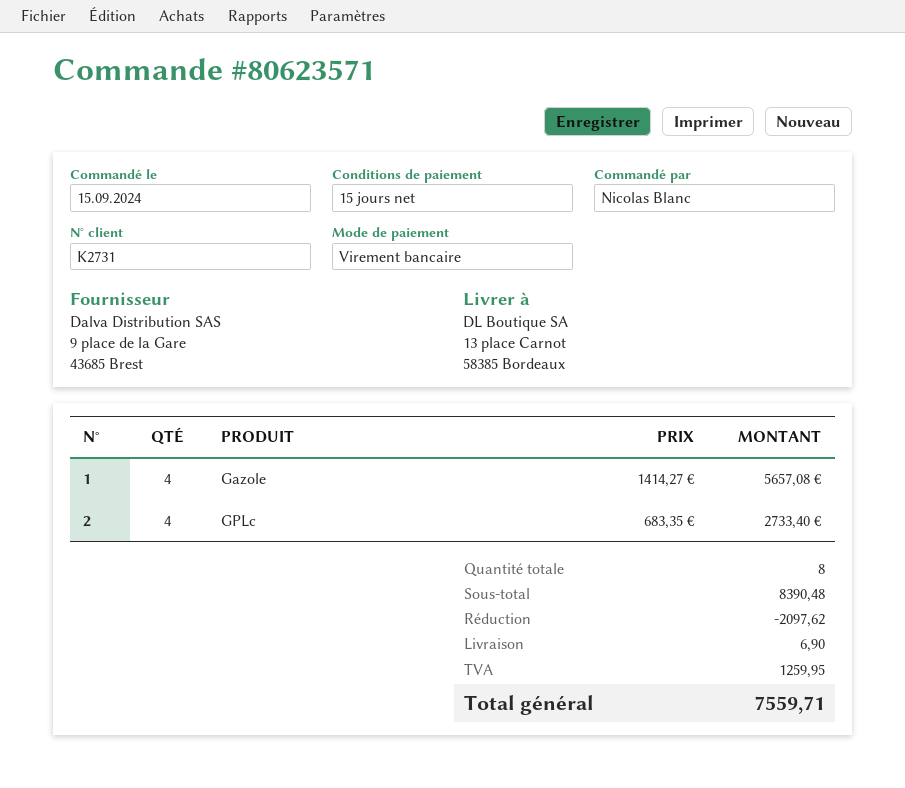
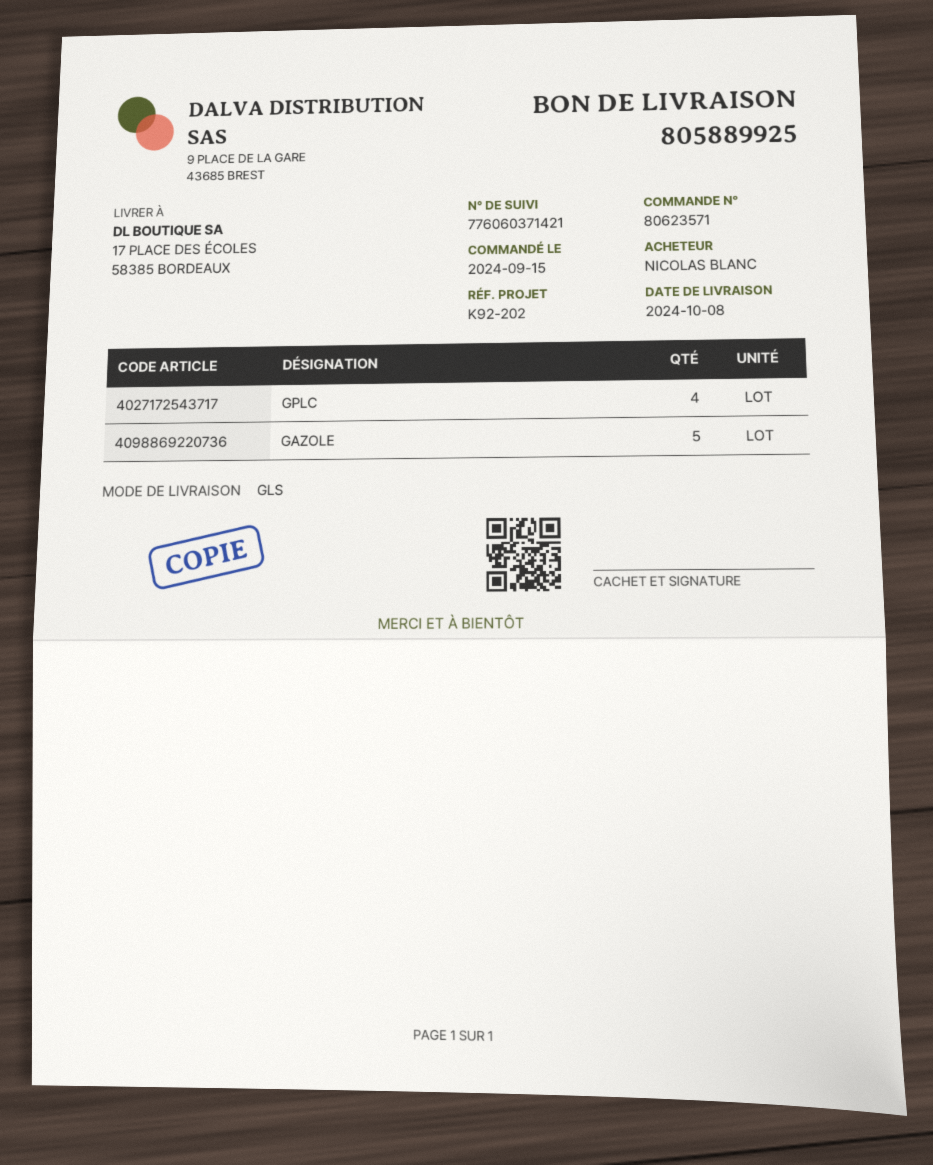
ship to: 13 place Carnot, 58385 Bordeaux -> 17 PLACE DES ÉCOLES, 58385 BORDEAUX
Gazole: 4 -> 5

